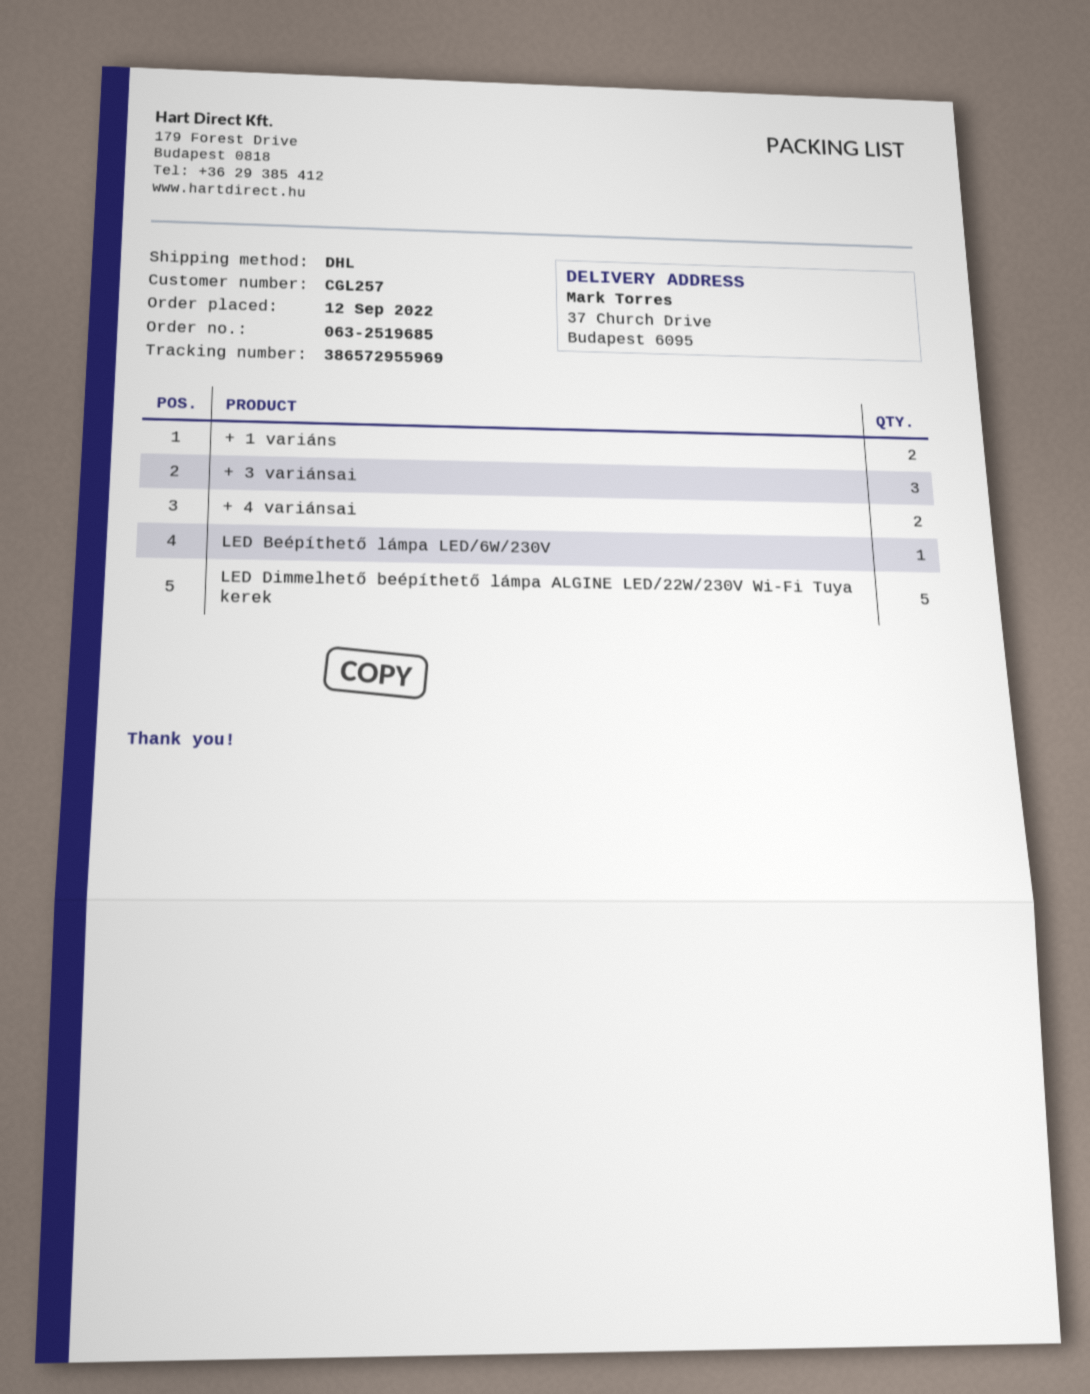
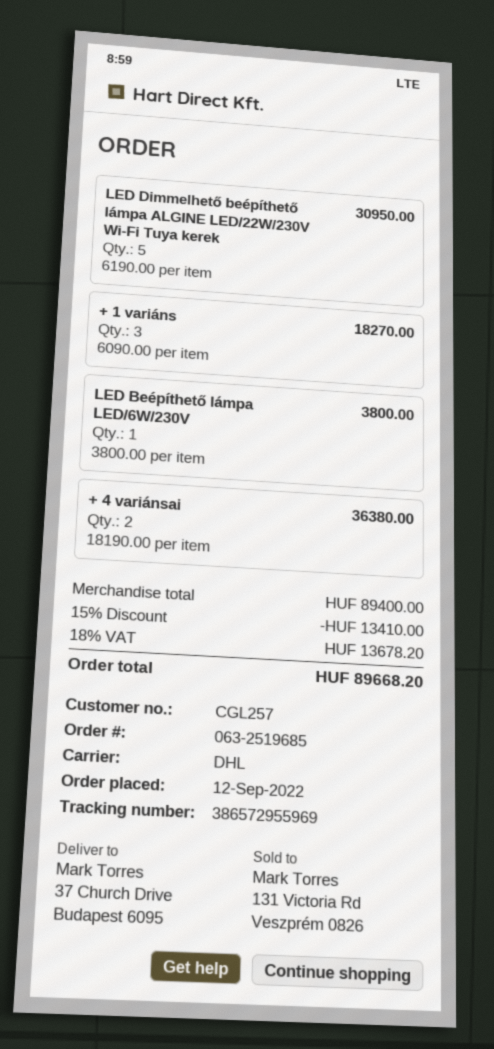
+ 1 variáns: 2 -> 3
+ 3 variánsai: 3 -> none

